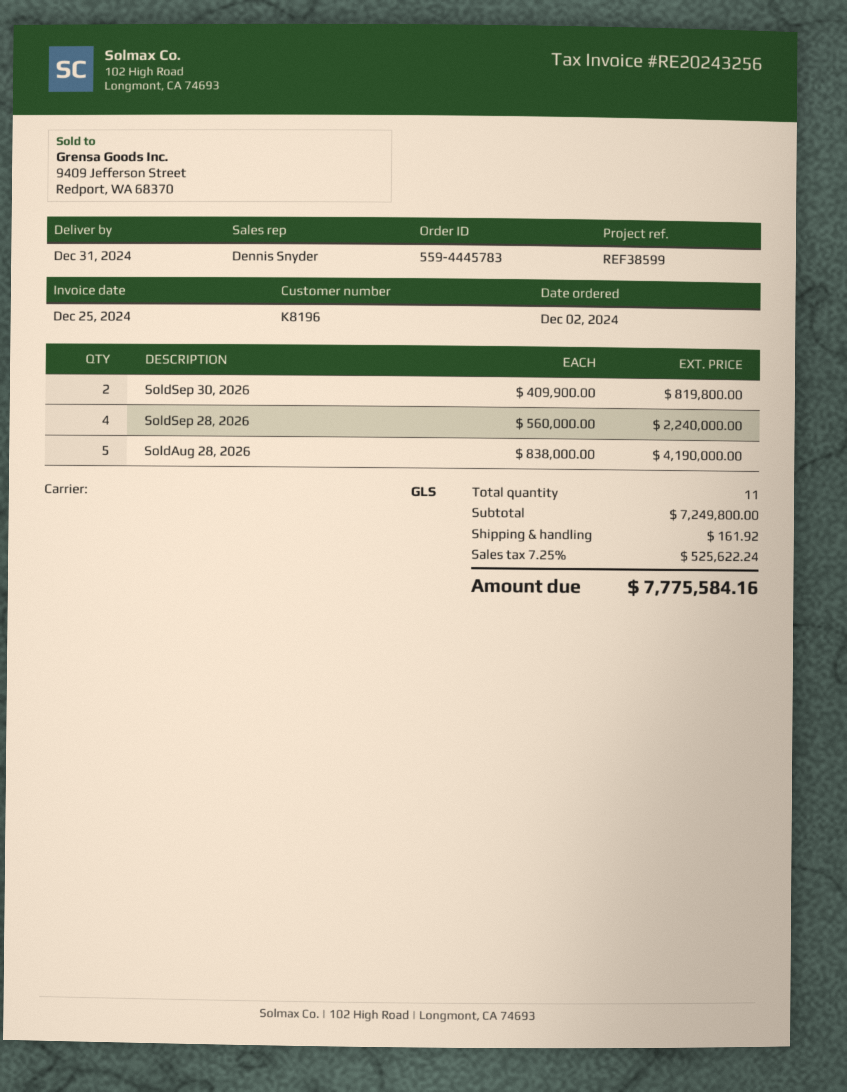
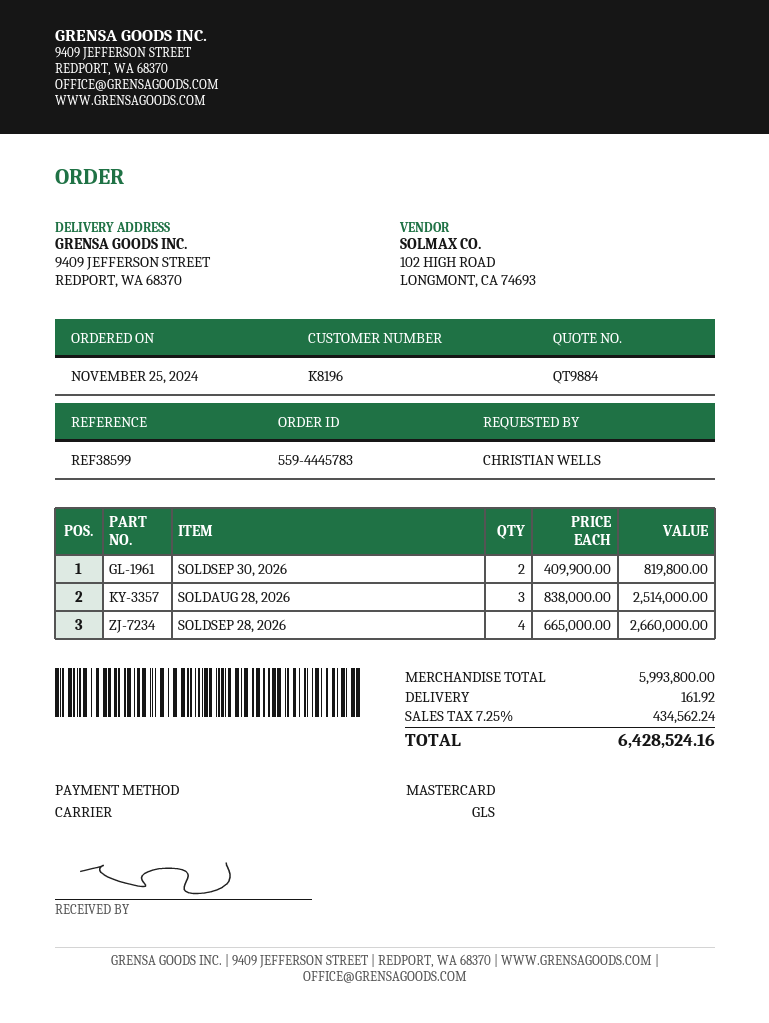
order date: 2024-12-02 -> 2024-11-25
SoldSep 28, 2026: 4 x 560000.00 = 2240000.00 -> 4 x 665000.00 = 2660000.00
SoldAug 28, 2026: 5 x 838000.00 = 4190000.00 -> 3 x 838000.00 = 2514000.00
subtotal: 7249800.00 -> 5993800.00
tax: 7.25% = 525622.24 -> 7.25% = 434562.24
total: 7775584.16 -> 6428524.16

